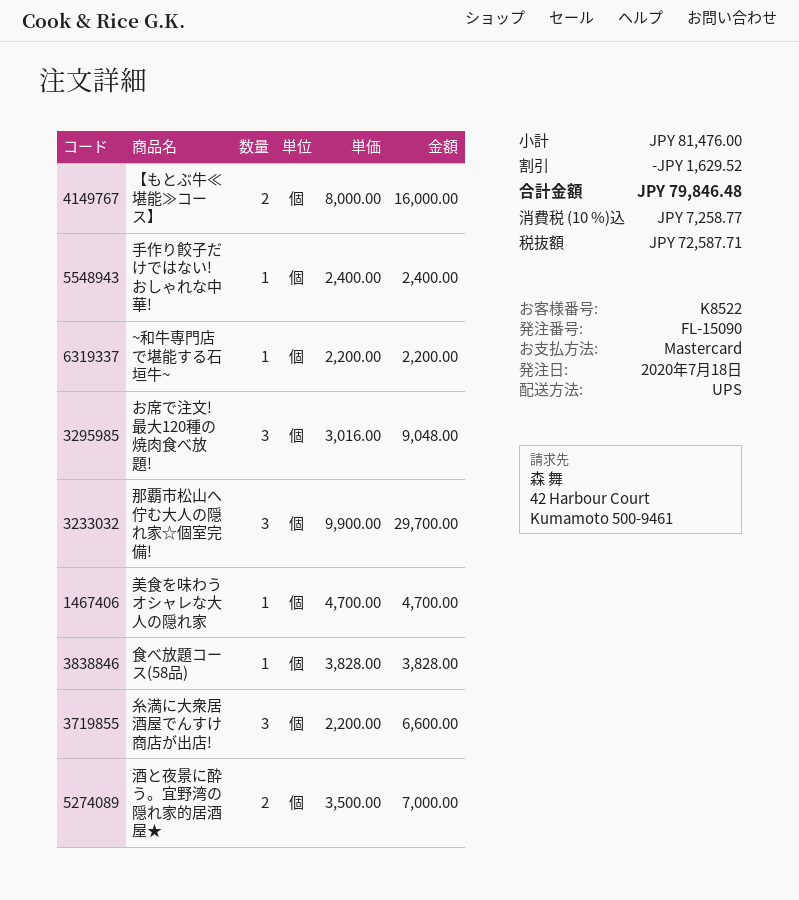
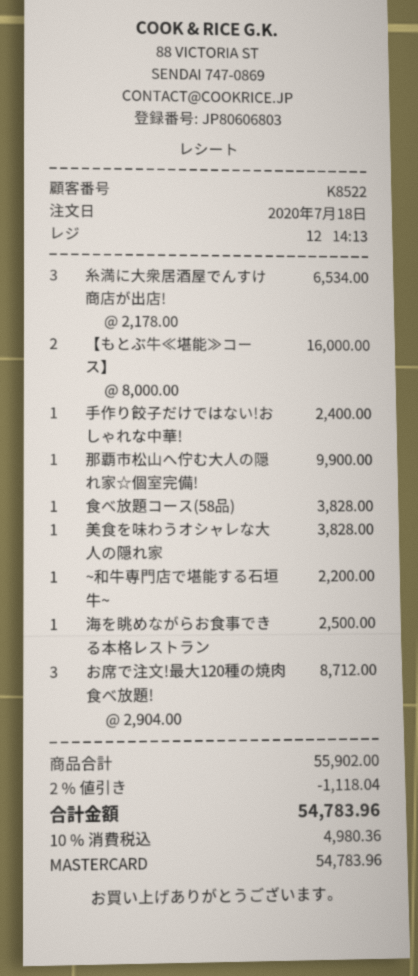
お席で注文!最大120種の焼肉食べ放題!: 3 x 3016.00 = 9048.00 -> 3 x 2904.00 = 8712.00
那覇市松山へ佇む大人の隠れ家☆個室完備!: 3 x 9900.00 = 29700.00 -> 1 x 9900.00 = 9900.00
美食を味わうオシャレな大人の隠れ家: 1 x 4700.00 = 4700.00 -> 1 x 3828.00 = 3828.00
糸満に大衆居酒屋でんすけ商店が出店!: 3 x 2200.00 = 6600.00 -> 3 x 2178.00 = 6534.00
酒と夜景に酔う。宜野湾の隠れ家的居酒屋★: 2 x 3500.00 = 7000.00 -> none
海を眺めながらお食事できる本格レストラン: none -> 1 x 2500.00 = 2500.00
subtotal: 81476.00 -> 55902.00
discount: 1629.52 -> 1118.04
tax: 10% = 7258.77 -> 10% = 4980.36
total: 79846.48 -> 54783.96

